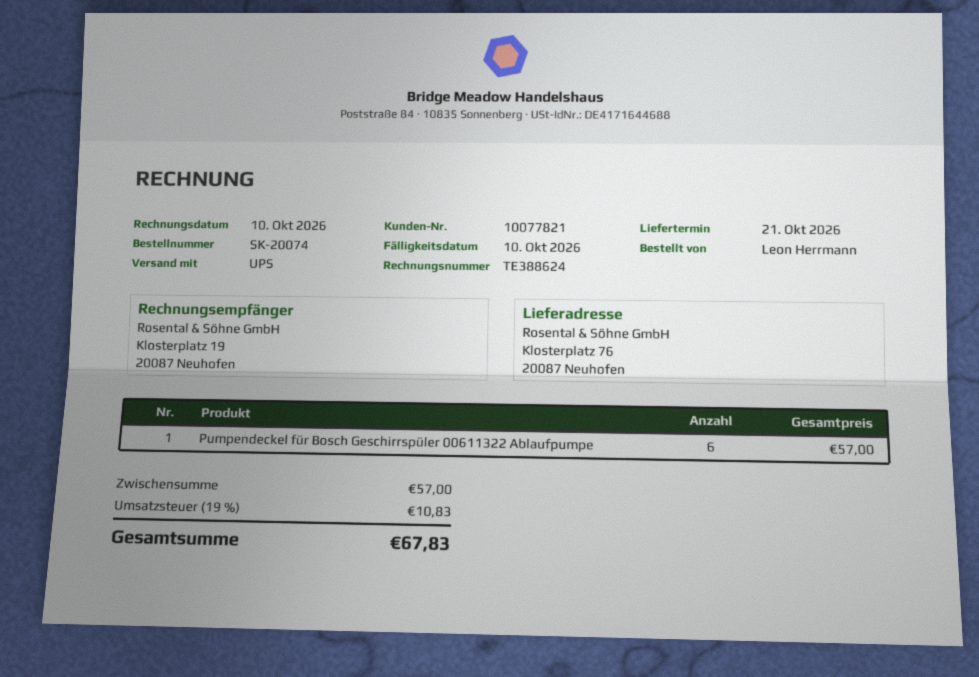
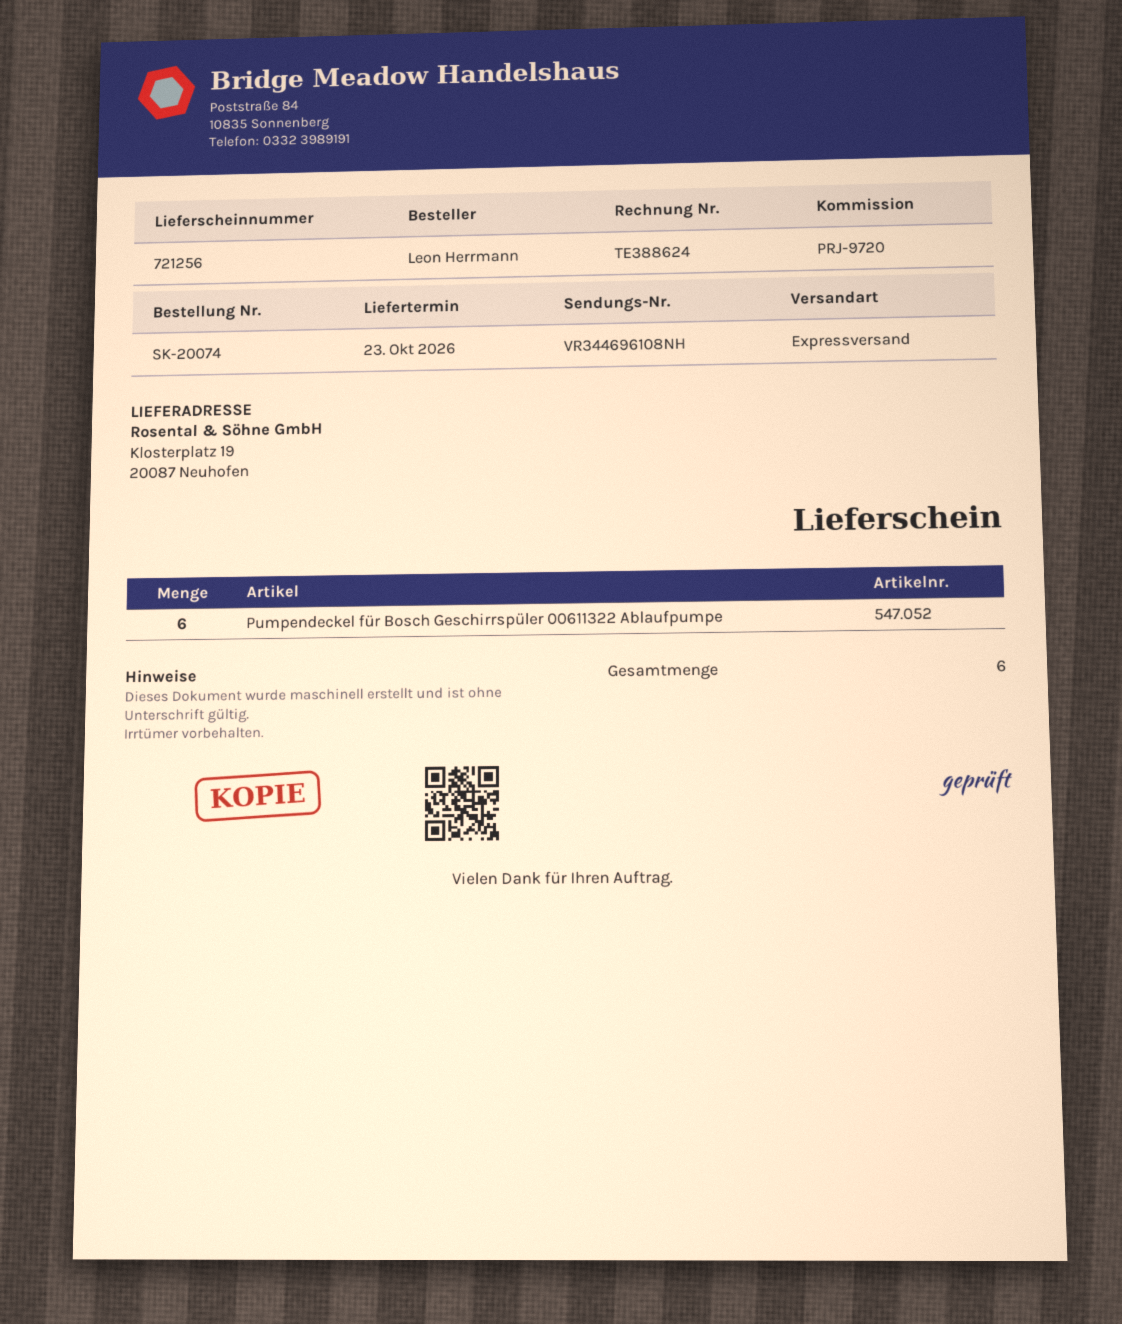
delivery date: 2026-10-21 -> 2026-10-23
shipping method: UPS -> express
ship to: Klosterplatz 76, 20087 Neuhofen -> Klosterplatz 19, 20087 Neuhofen

